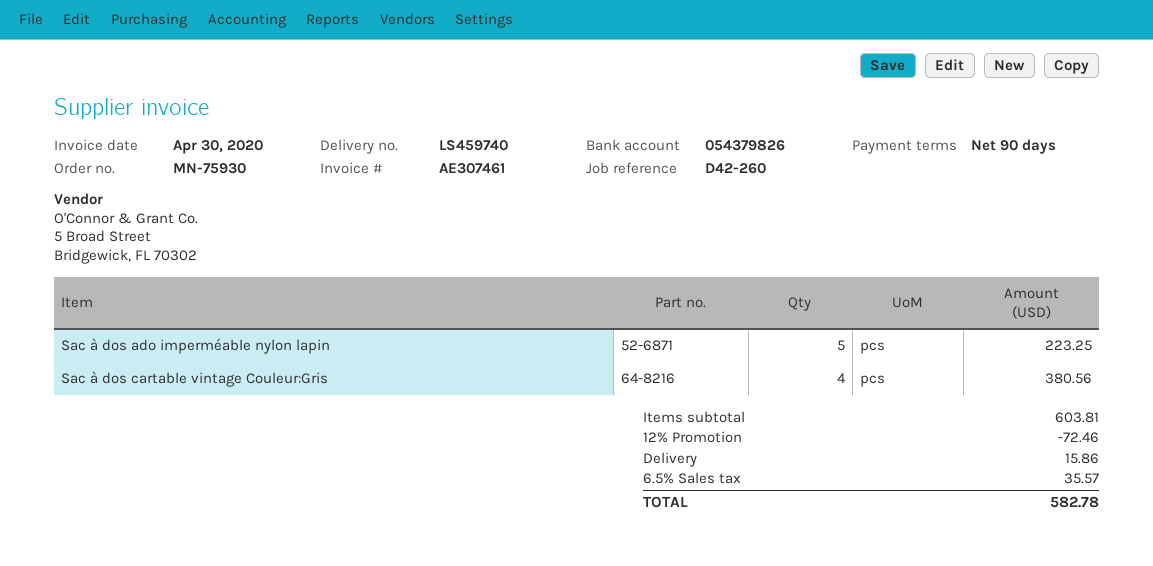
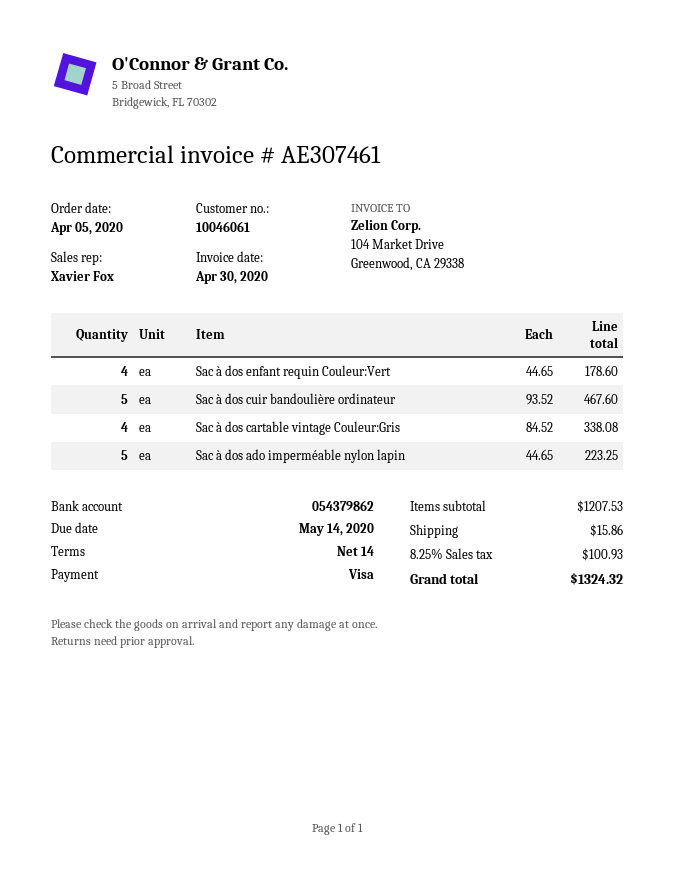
payment terms: 90 days -> 14 days
bank account: 054379826 -> 054379862
Sac à dos cartable vintage Couleur:Gris: 4 for 380.56 -> 4 for 338.08
Sac à dos enfant requin Couleur:Vert: none -> 4 for 178.60
Sac à dos cuir bandoulière ordinateur: none -> 5 for 467.60
subtotal: 603.81 -> 1207.53
discount: 12% = 72.46 -> none
tax: 6.5% = 35.57 -> 8.25% = 100.93
total: 582.78 -> 1324.32

